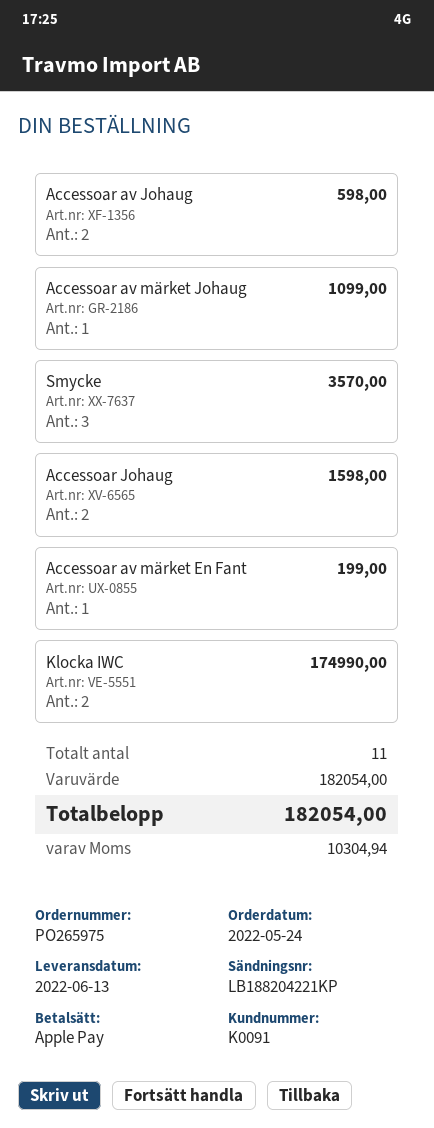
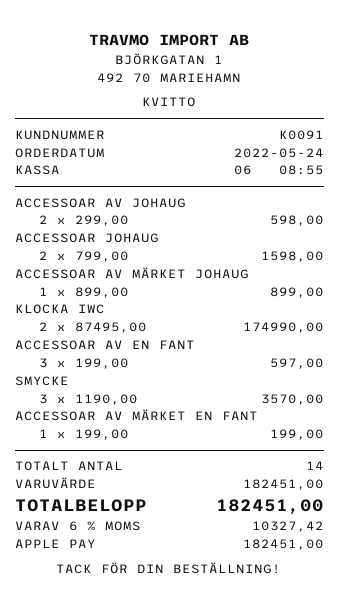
Accessoar av märket Johaug: 1 for 1099.00 -> 1 for 899.00
ACCESSOAR AV EN FANT: none -> 3 for 597.00
total quantity: 11 -> 14
subtotal: 182054.00 -> 182451.00
tax: 10304.94 -> 10327.42
total: 182054.00 -> 182451.00

